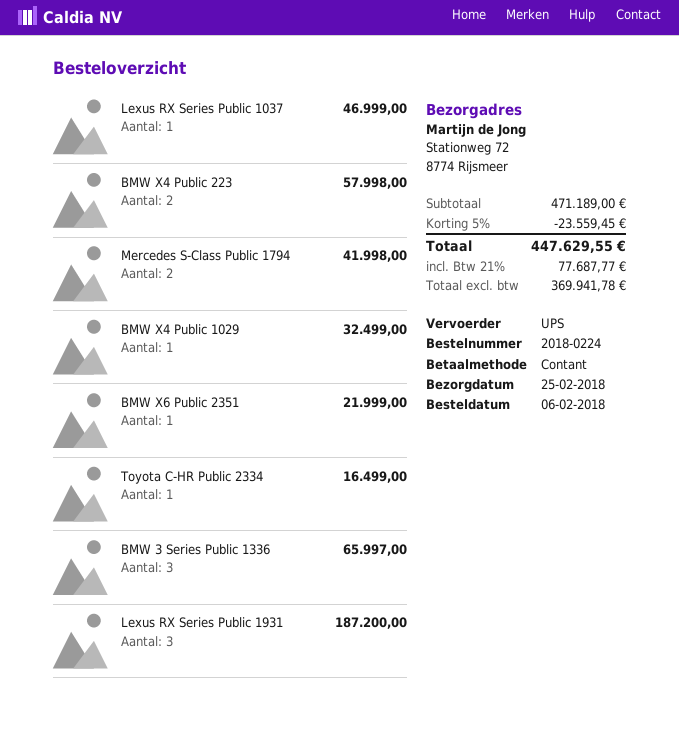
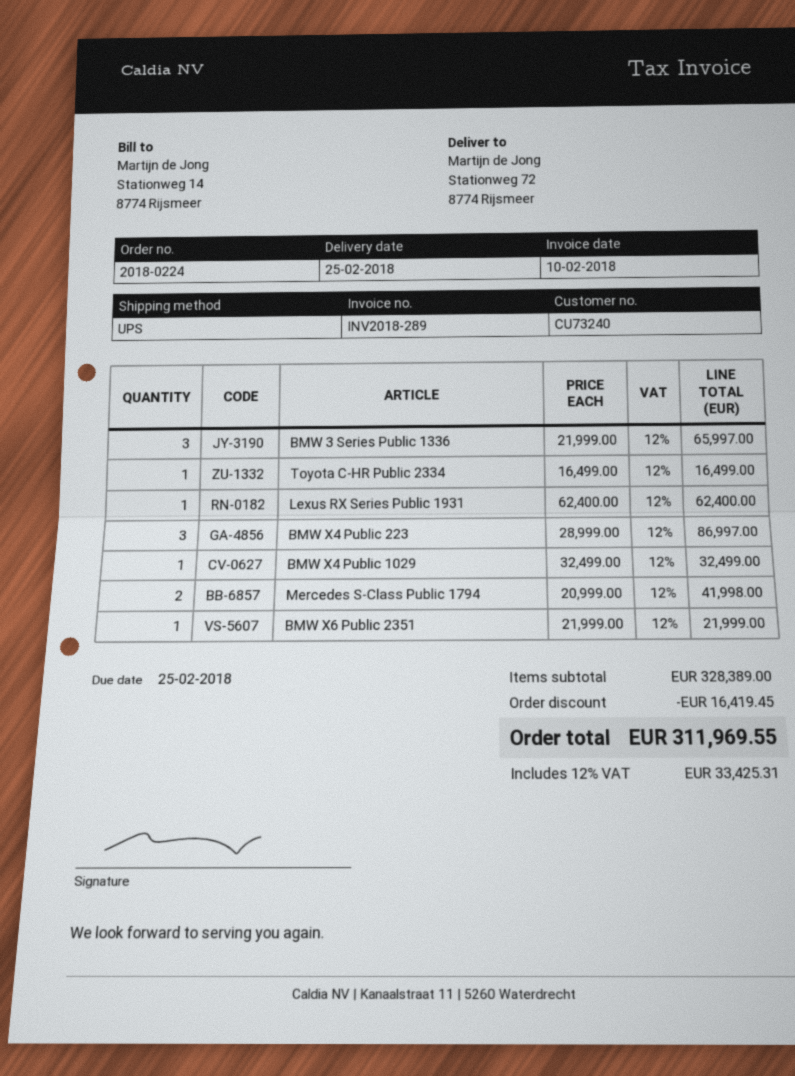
Lexus RX Series Public 1037: 1 for 46999.00 -> none
BMW X4 Public 223: 2 for 57998.00 -> 3 for 86997.00
Lexus RX Series Public 1931: 3 for 187200.00 -> 1 for 62400.00
subtotal: 471189.00 -> 328389.00
discount: 23559.45 -> 16419.45
tax: 21% = 77687.77 -> 12% = 33425.31
total: 447629.55 -> 311969.55

